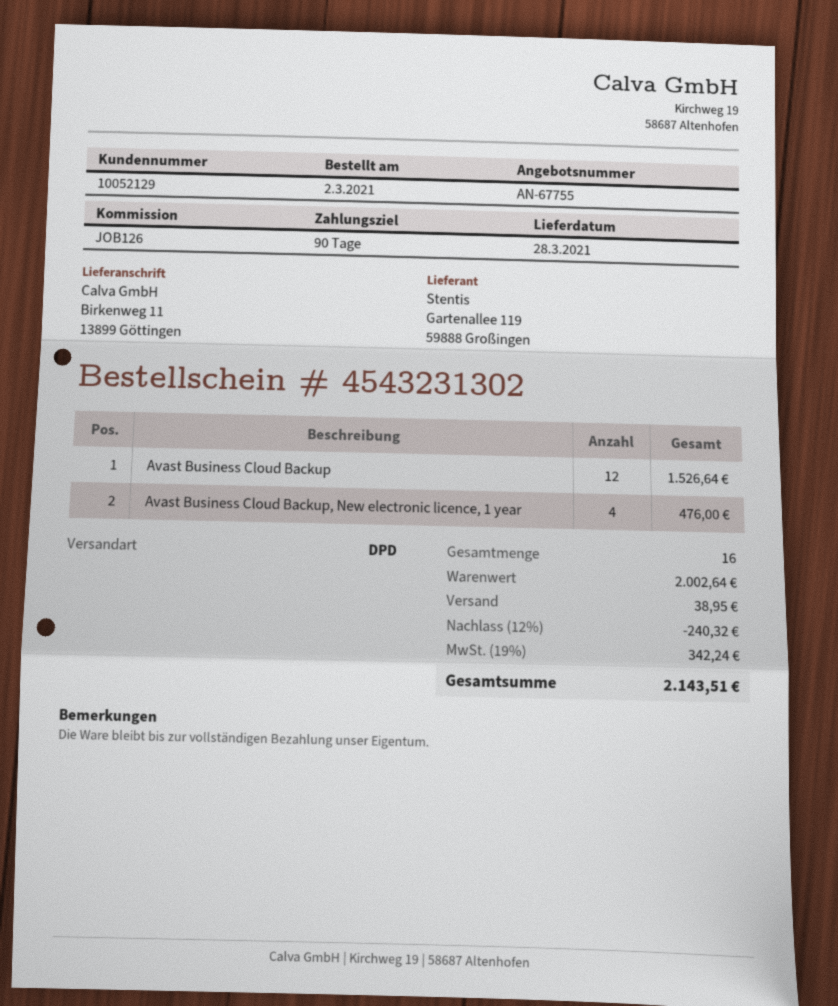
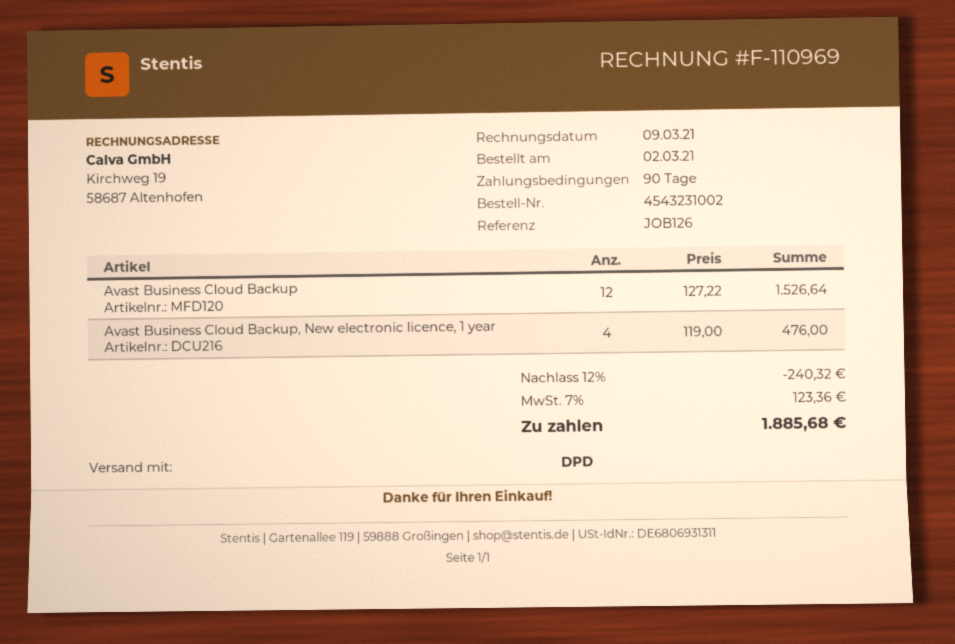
order number: 4543231302 -> 4543231002
shipping: 38.95 -> none
tax: 19% = 342.24 -> 7% = 123.36
total: 2143.51 -> 1885.68

